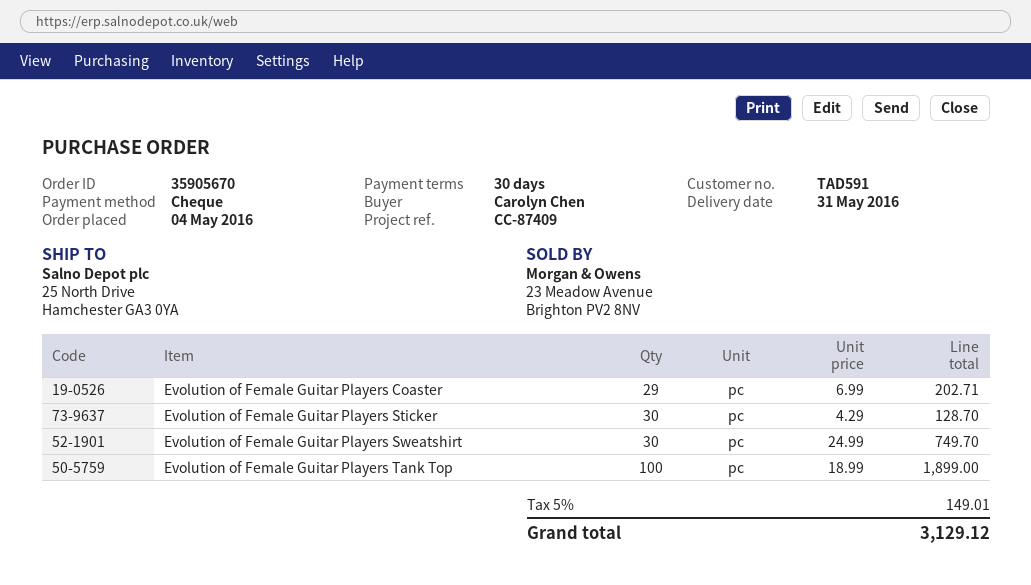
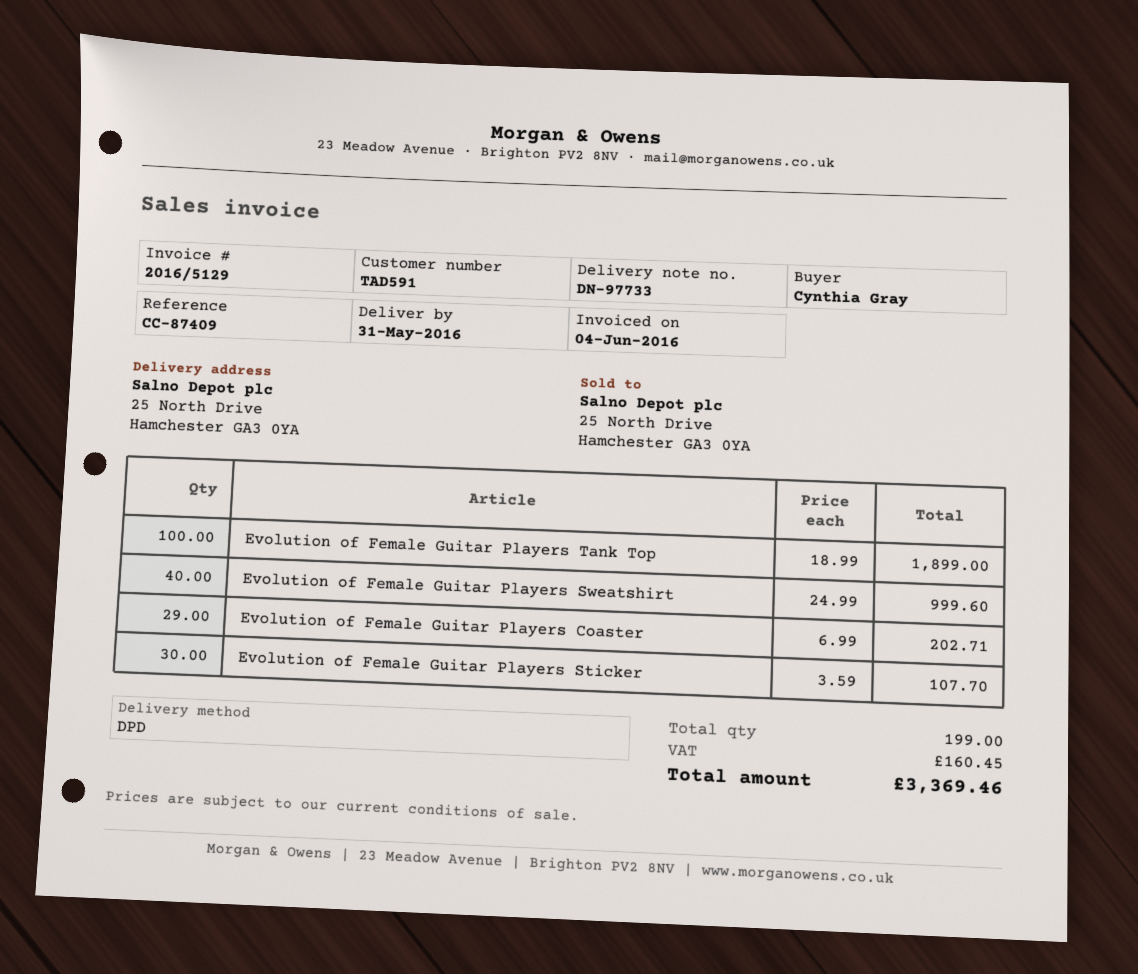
ordered by: Carolyn Chen -> Cynthia Gray
Evolution of Female Guitar Players Sticker: 30 x 4.29 = 128.70 -> 30 x 3.59 = 107.70
Evolution of Female Guitar Players Sweatshirt: 30 x 24.99 = 749.70 -> 40 x 24.99 = 999.60
tax: 149.01 -> 160.45
total: 3129.12 -> 3369.46

